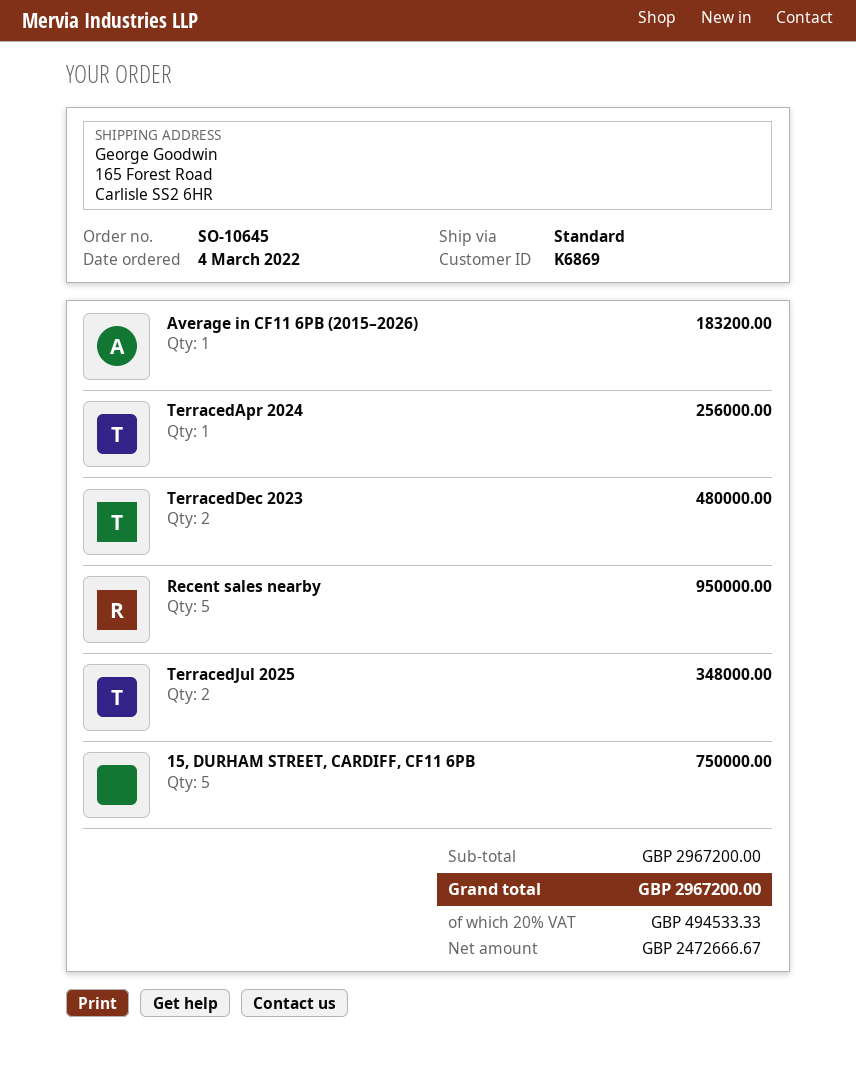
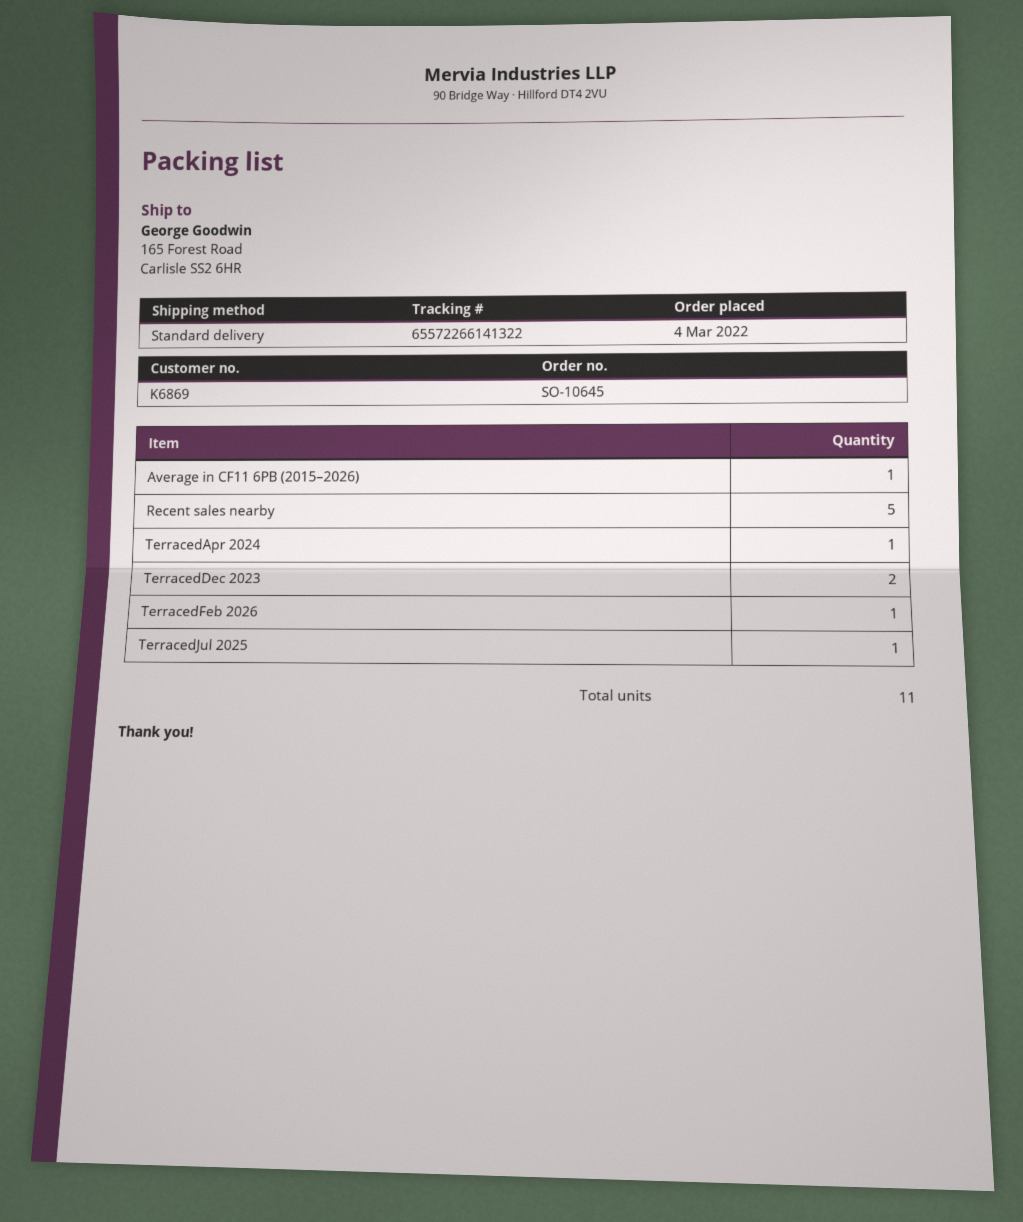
TerracedJul 2025: 2 -> 1
15, DURHAM STREET, CARDIFF, CF11 6PB: 5 -> none
TerracedFeb 2026: none -> 1

